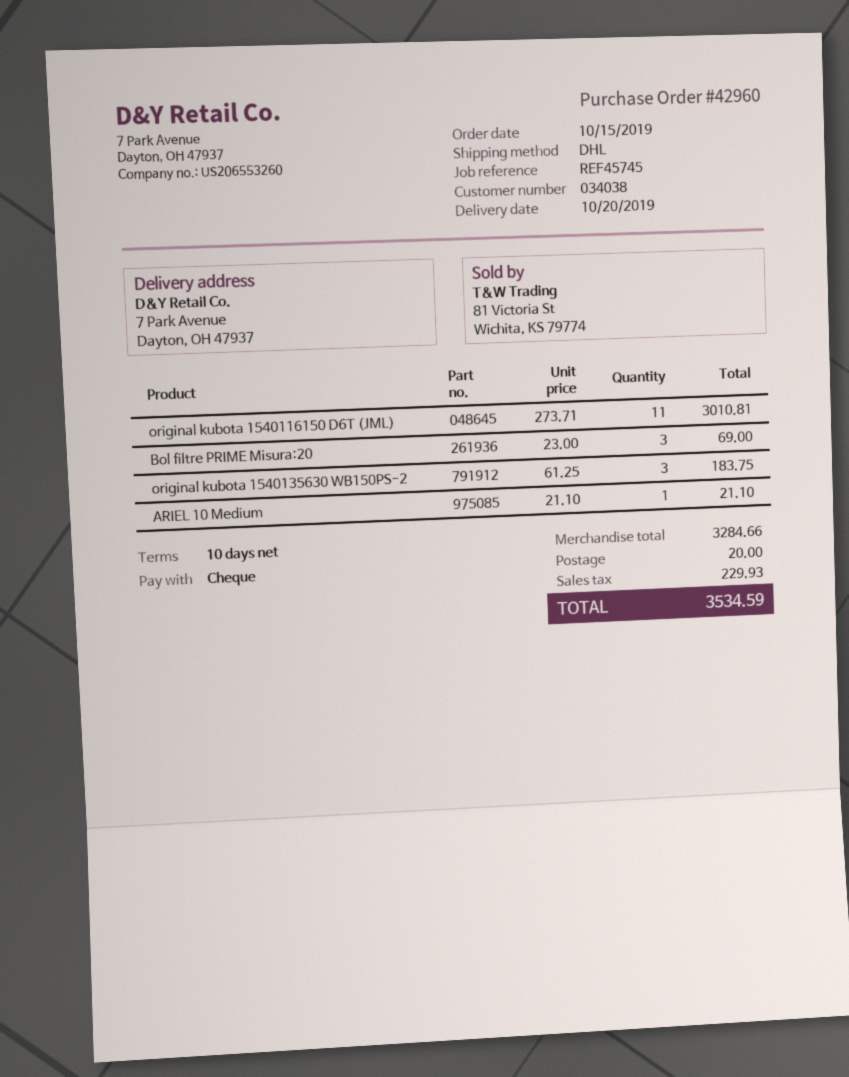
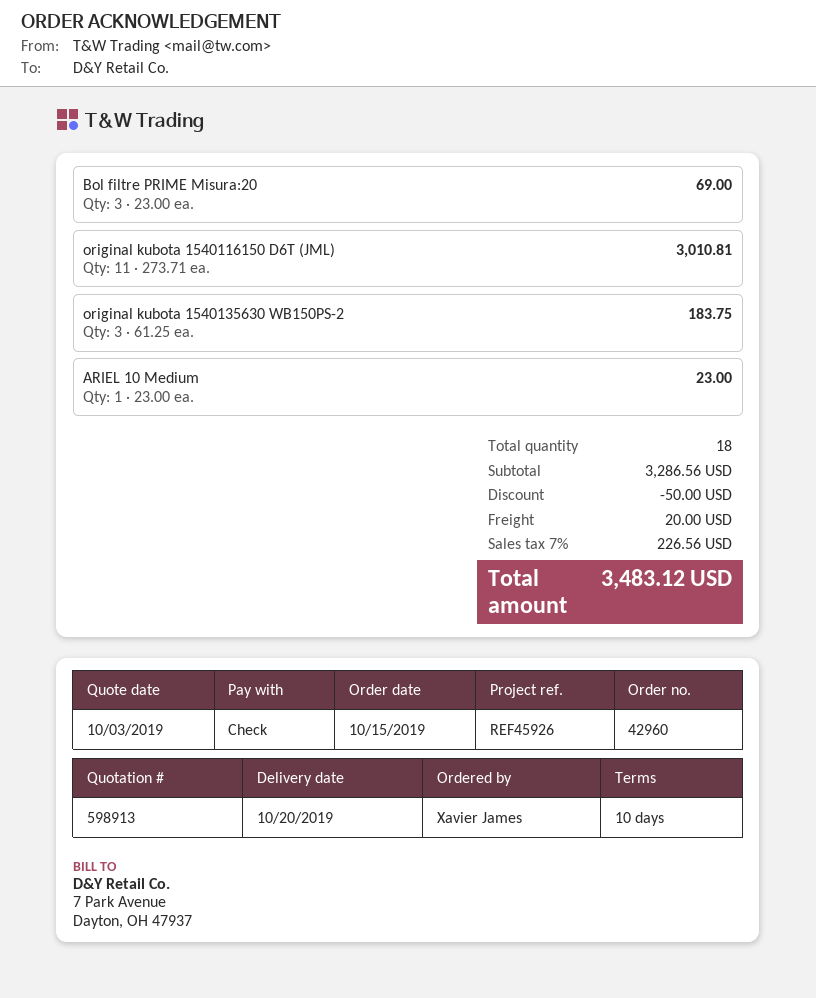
reference: REF45745 -> REF45926
ARIEL 10 Medium: 1 x 21.10 = 21.10 -> 1 x 23.00 = 23.00
subtotal: 3284.66 -> 3286.56
discount: none -> 50.00
tax: 229.93 -> 226.56
total: 3534.59 -> 3483.12

